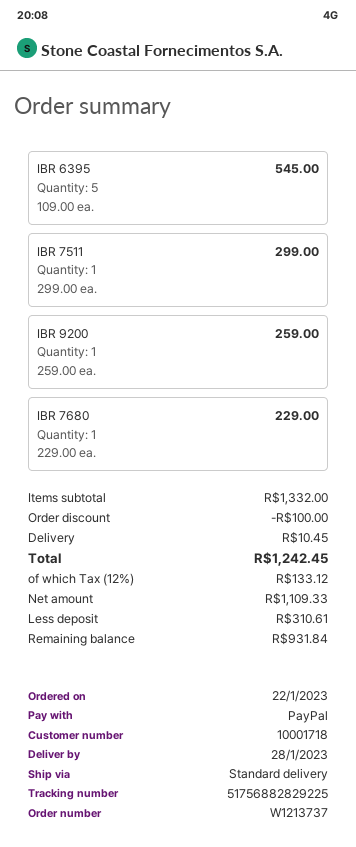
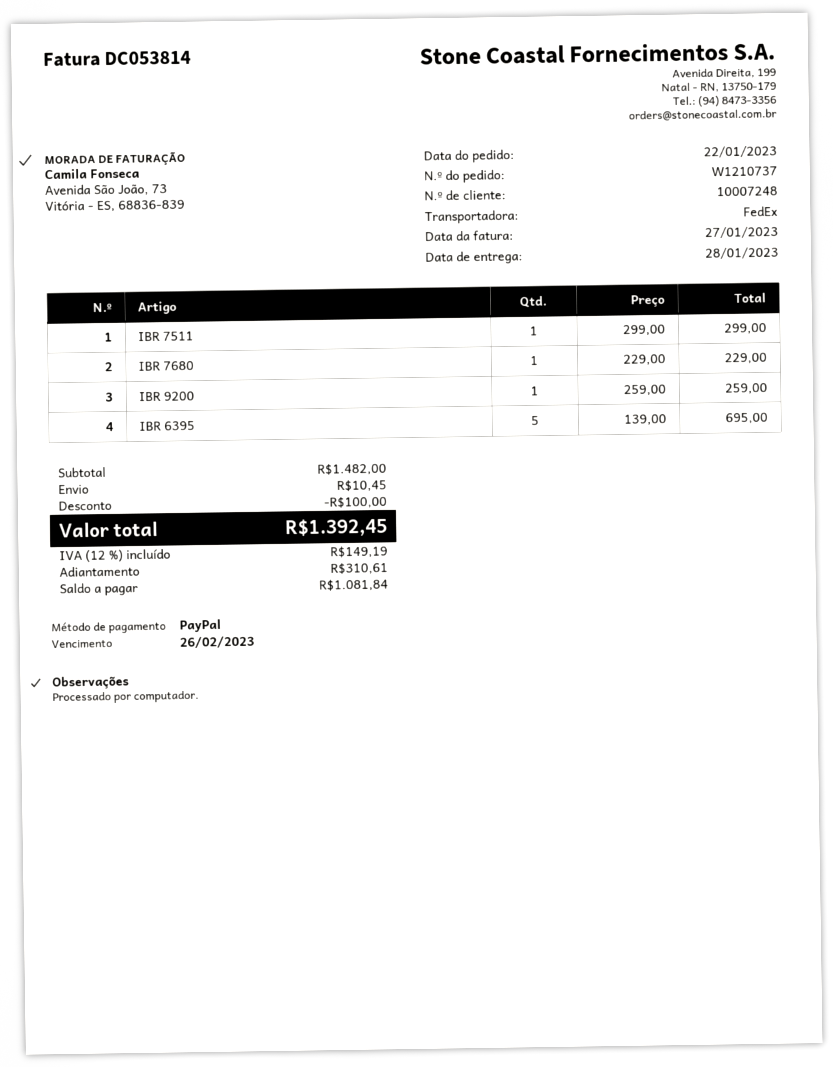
order number: W1213737 -> W1210737
customer number: 10001718 -> 10007248
shipping method: standard -> FedEx
IBR 6395: 5 x 109.00 = 545.00 -> 5 x 139.00 = 695.00
subtotal: 1332.00 -> 1482.00
tax: 12% = 133.12 -> 12% = 149.19
total: 1242.45 -> 1392.45
balance: 931.84 -> 1081.84

